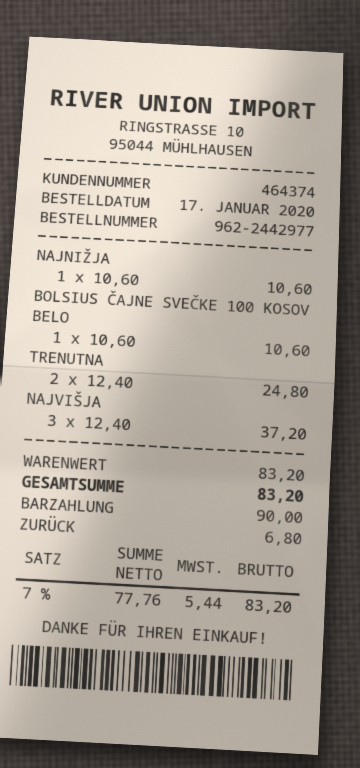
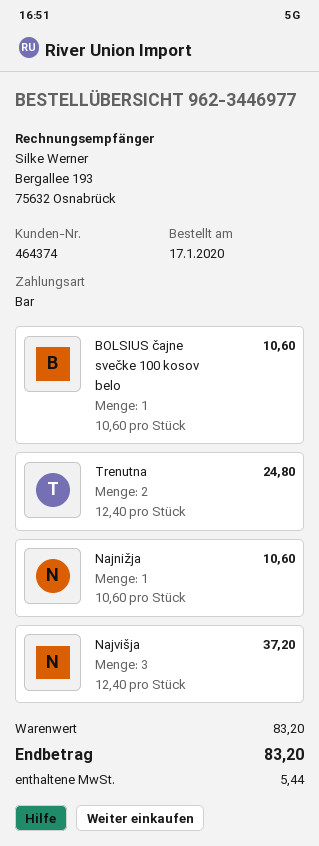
order number: 962-2442977 -> 962-3446977

